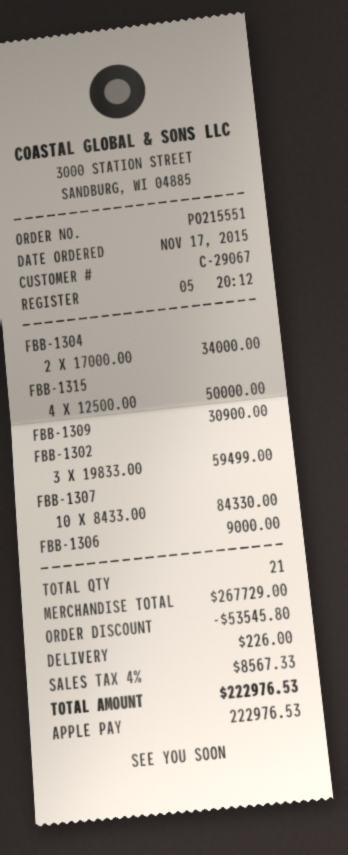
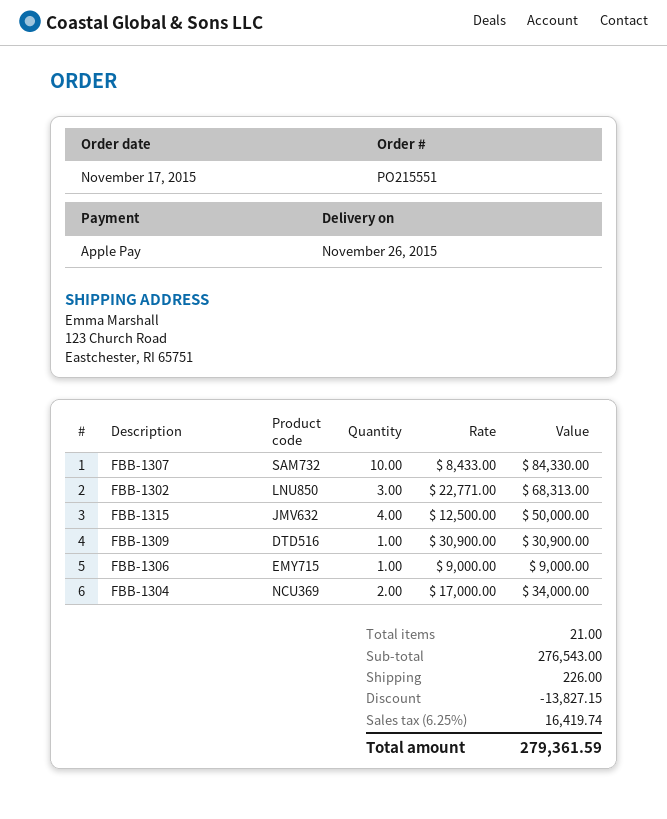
FBB-1302: 3 x 19833.00 = 59499.00 -> 3 x 22771.00 = 68313.00
subtotal: 267729.00 -> 276543.00
discount: 53545.80 -> 13827.15
tax: 4% = 8567.33 -> 6.25% = 16419.74
total: 222976.53 -> 279361.59

